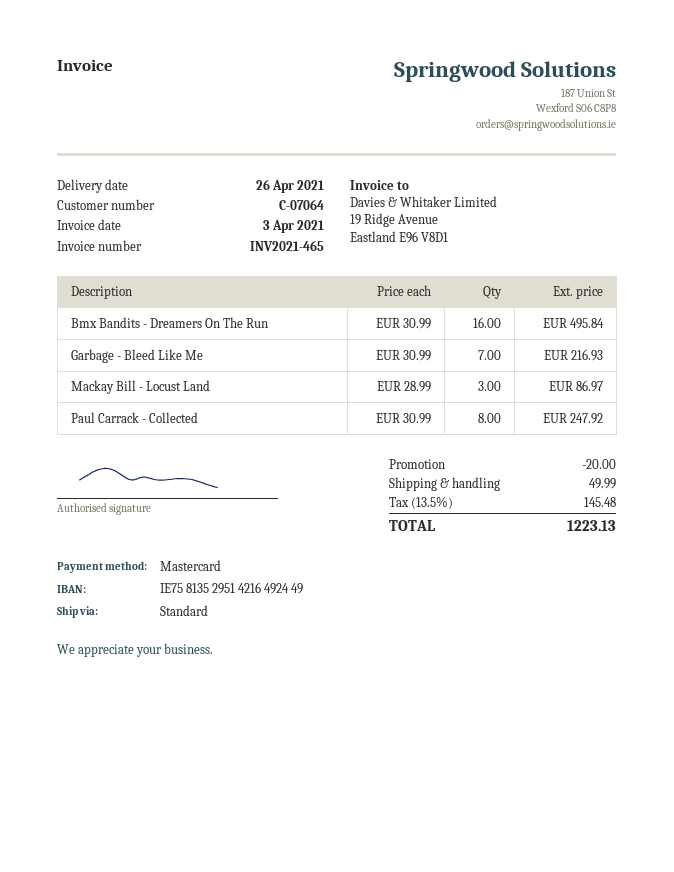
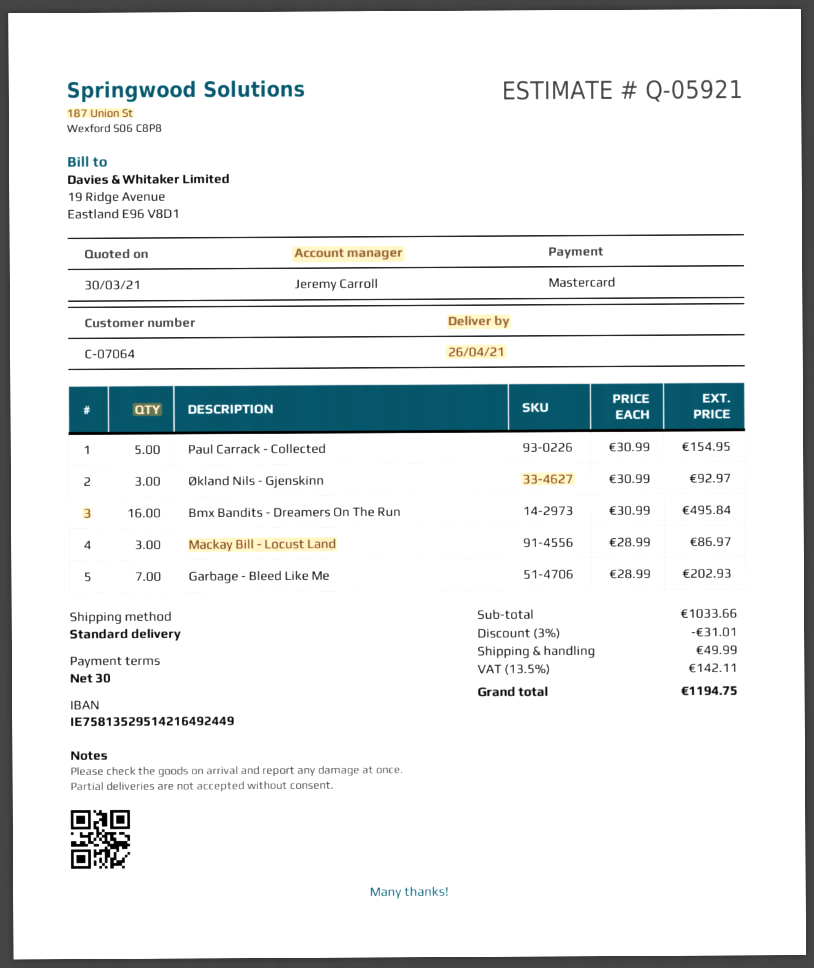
Garbage - Bleed Like Me: 7 x 30.99 = 216.93 -> 7 x 28.99 = 202.93
Paul Carrack - Collected: 8 x 30.99 = 247.92 -> 5 x 30.99 = 154.95
Økland Nils - Gjenskinn: none -> 3 x 30.99 = 92.97
discount: 20.00 -> 31.01
tax: 13.5% = 145.48 -> 13.5% = 142.11
total: 1223.13 -> 1194.75

